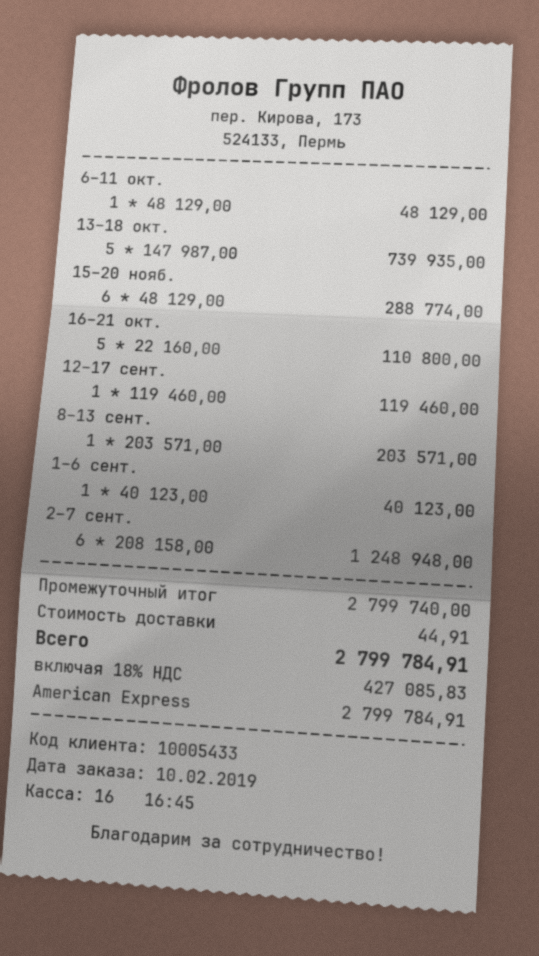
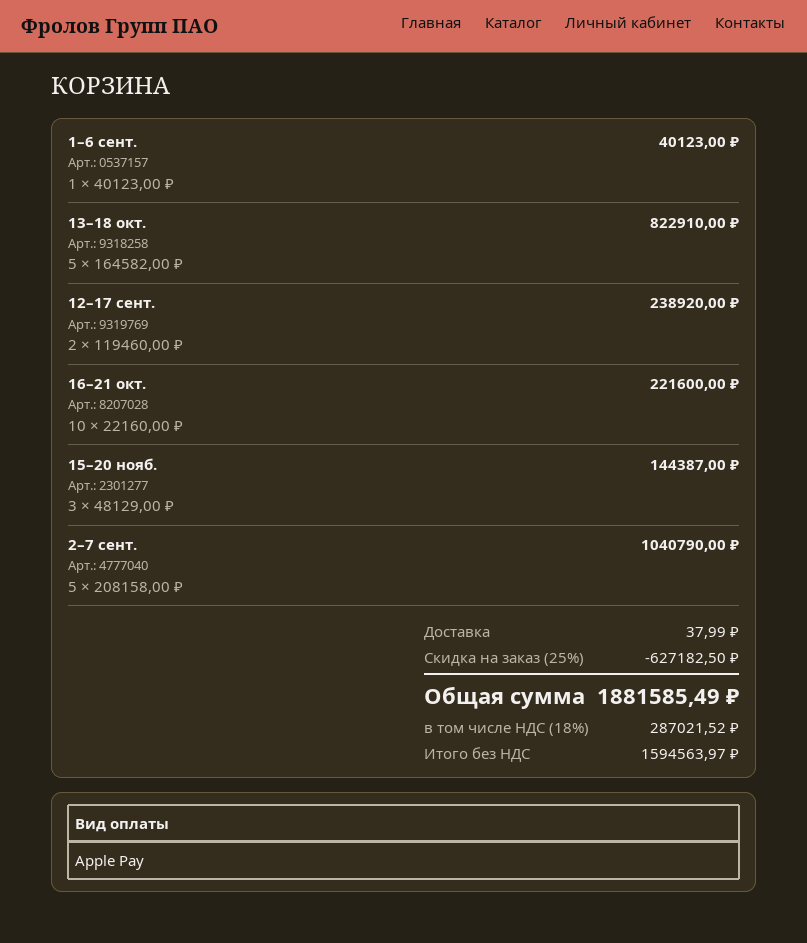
payment method: American Express -> Apple Pay
6–11 окт.: 1 x 48129.00 = 48129.00 -> none
13–18 окт.: 5 x 147987.00 = 739935.00 -> 5 x 164582.00 = 822910.00
15–20 нояб.: 6 x 48129.00 = 288774.00 -> 3 x 48129.00 = 144387.00
16–21 окт.: 5 x 22160.00 = 110800.00 -> 10 x 22160.00 = 221600.00
12–17 сент.: 1 x 119460.00 = 119460.00 -> 2 x 119460.00 = 238920.00
8–13 сент.: 1 x 203571.00 = 203571.00 -> none
2–7 сент.: 6 x 208158.00 = 1248948.00 -> 5 x 208158.00 = 1040790.00
discount: none -> 25% = 627182.50
shipping: 44.91 -> 37.99
tax: 18% = 427085.83 -> 18% = 287021.52
total: 2799784.91 -> 1881585.49

